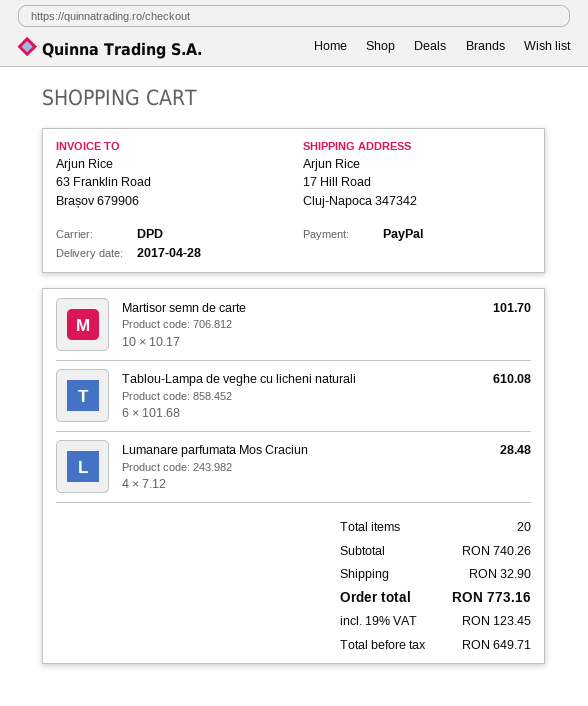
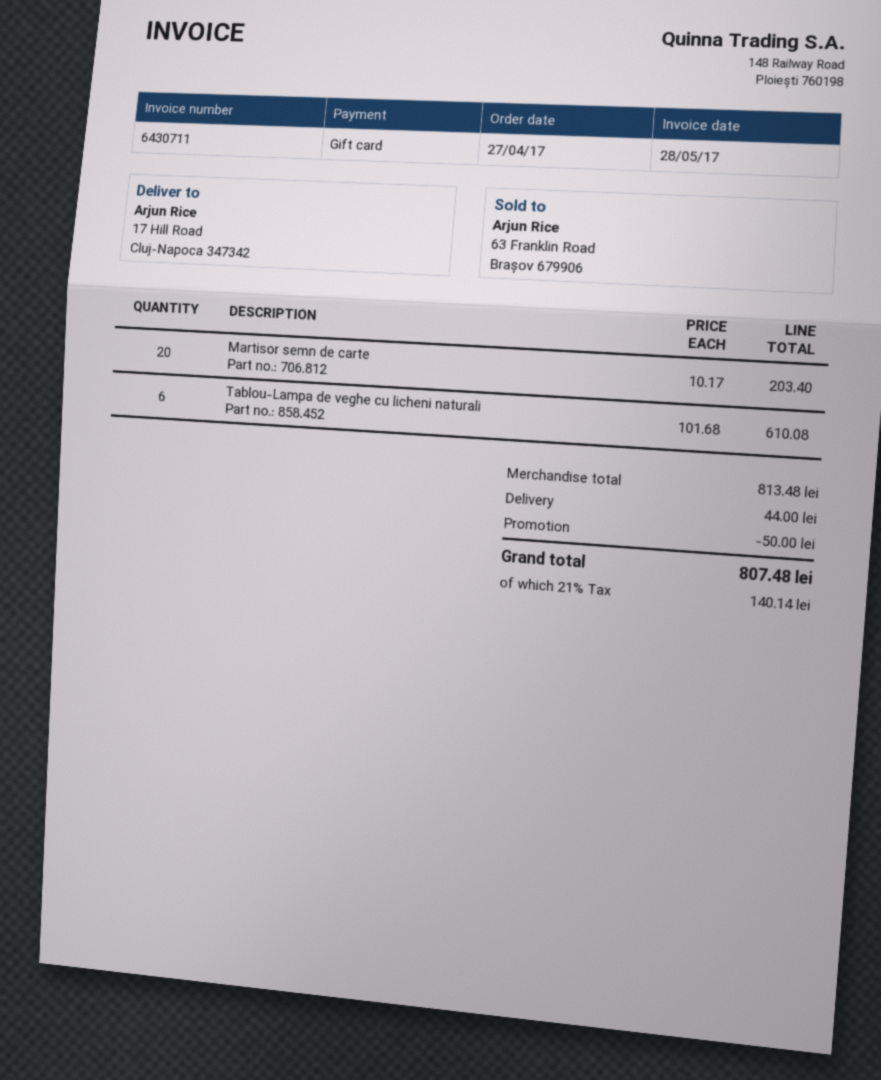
payment method: PayPal -> gift card
Martisor semn de carte: 10 x 10.17 = 101.70 -> 20 x 10.17 = 203.40
Lumanare parfumata Mos Craciun: 4 x 7.12 = 28.48 -> none
subtotal: 740.26 -> 813.48
discount: none -> 50.00
shipping: 32.90 -> 44.00
tax: 19% = 123.45 -> 21% = 140.14
total: 773.16 -> 807.48

